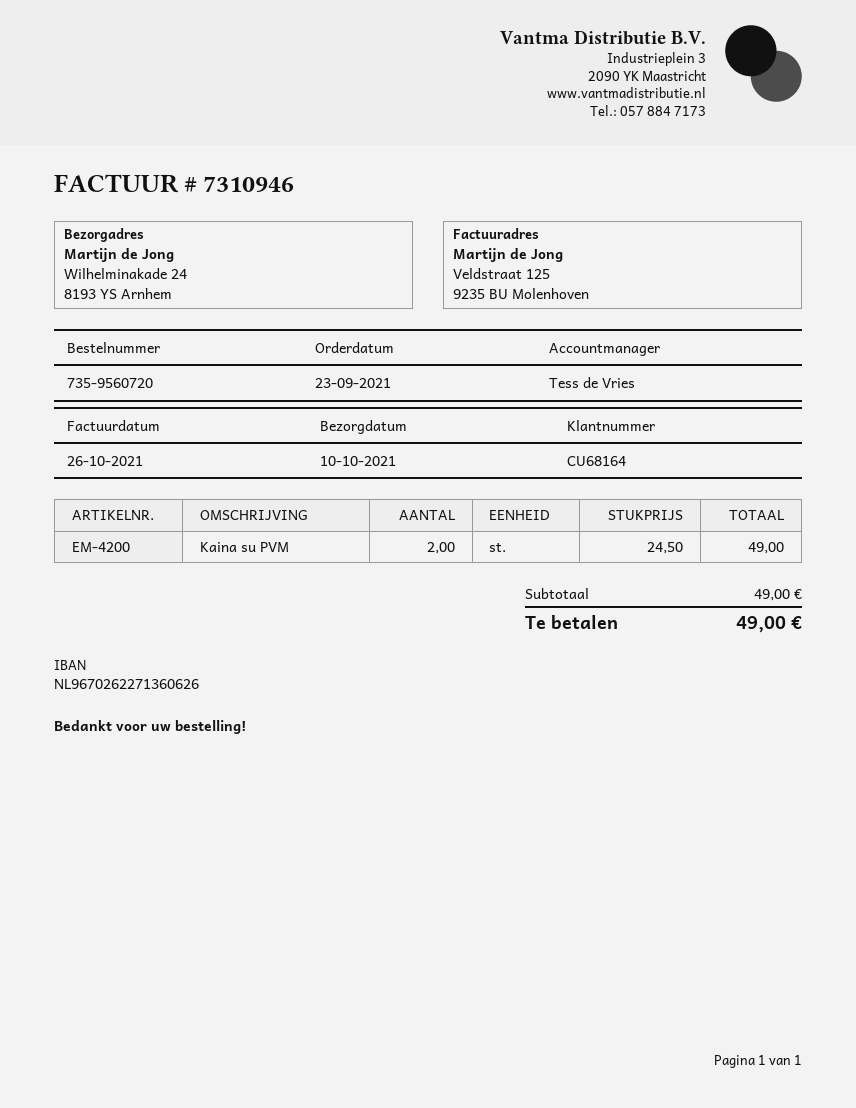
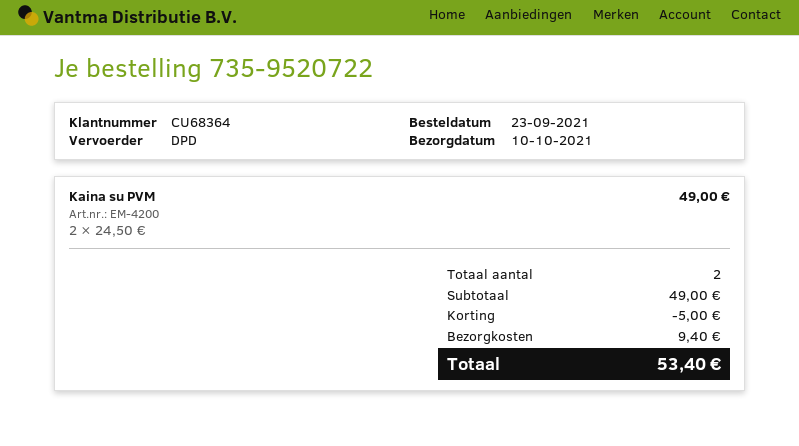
order number: 735-9560720 -> 735-9520722
customer number: CU68164 -> CU68364
discount: none -> 5.00
shipping: none -> 9.40
total: 49.00 -> 53.40

